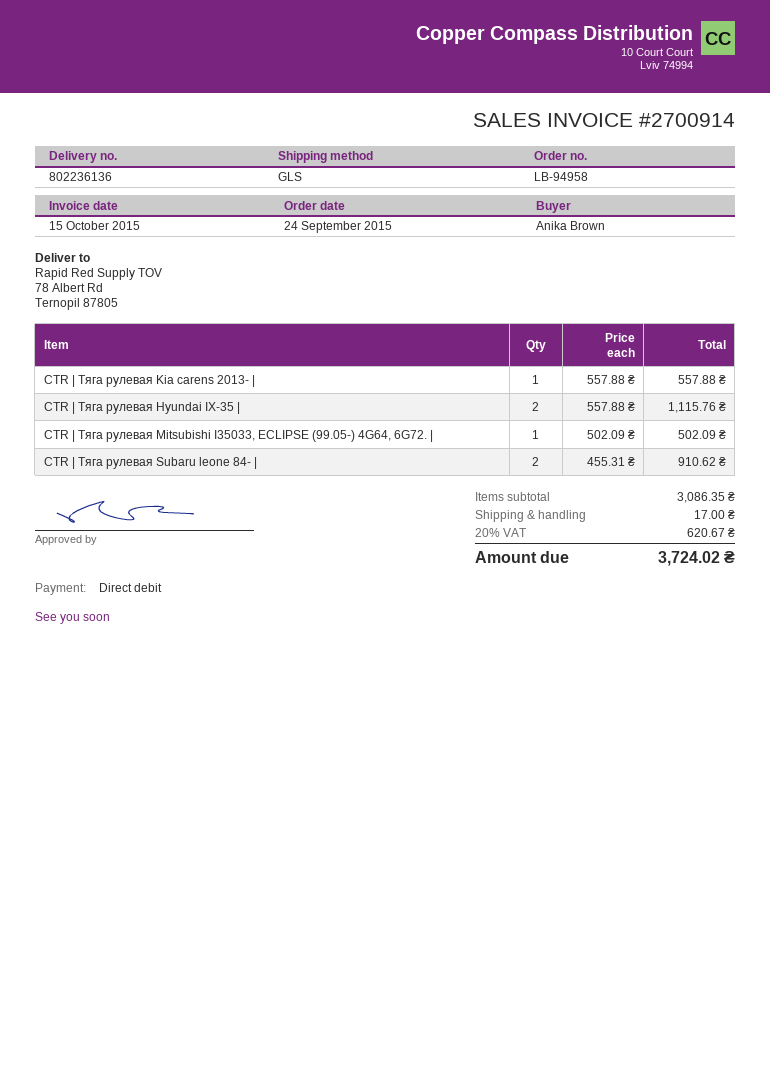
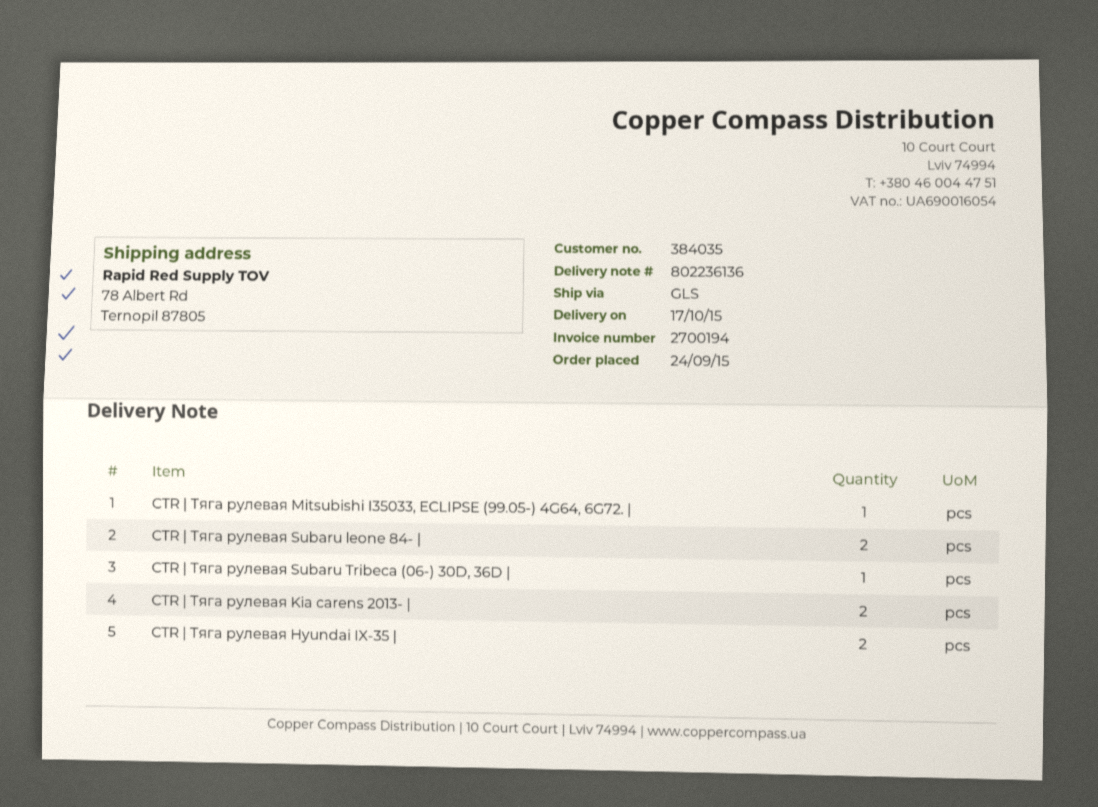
invoice number: 2700914 -> 2700194
CTR | Тяга рулевая Kia carens 2013- |: 1 -> 2
CTR | Тяга рулевая Subaru Tribeca (06-) 30D, 36D |: none -> 1

